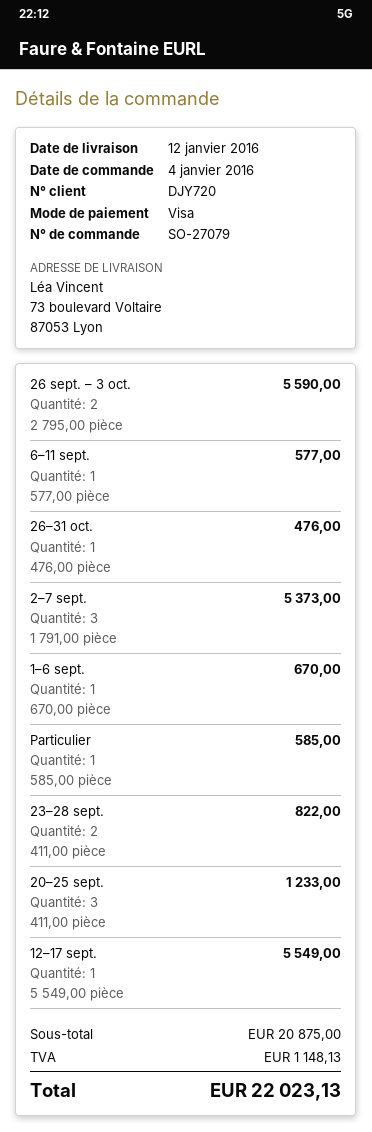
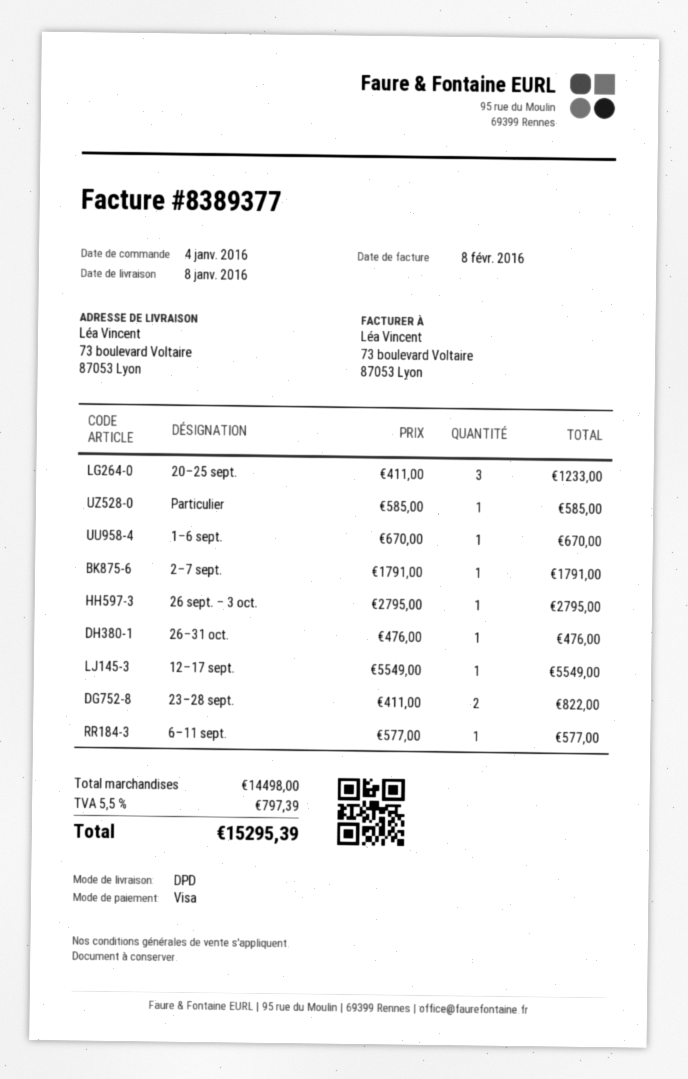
delivery date: 2016-01-12 -> 2016-01-08
26 sept. – 3 oct.: 2 x 2795.00 = 5590.00 -> 1 x 2795.00 = 2795.00
2–7 sept.: 3 x 1791.00 = 5373.00 -> 1 x 1791.00 = 1791.00
subtotal: 20875.00 -> 14498.00
tax: 1148.13 -> 797.39
total: 22023.13 -> 15295.39

